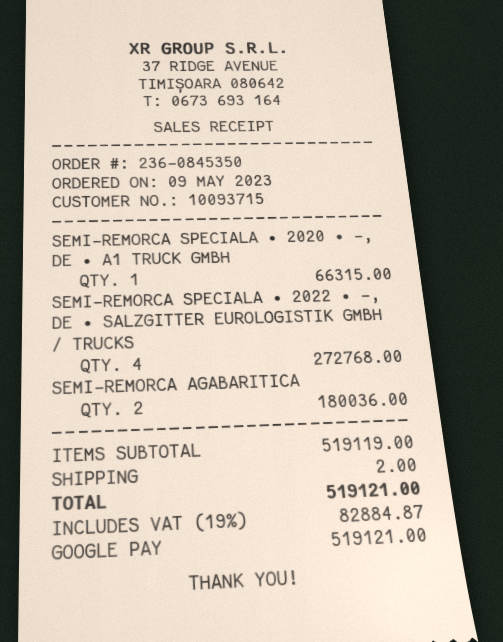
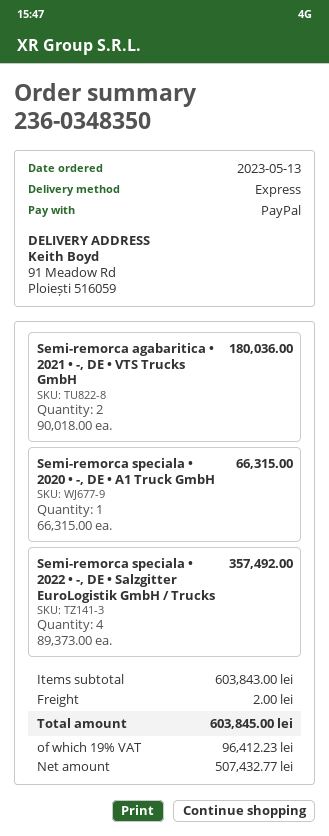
order number: 236-0845350 -> 236-0348350
order date: 2023-05-09 -> 2023-05-13
payment method: Google Pay -> PayPal
SEMI-REMORCA SPECIALA • 2022 • -, DE • SALZGITTER EUROLOGISTIK GMBH / TRUCKS: 4 for 272768.00 -> 4 for 357492.00
subtotal: 519119.00 -> 603843.00
tax: 19% = 82884.87 -> 19% = 96412.23
total: 519121.00 -> 603845.00

